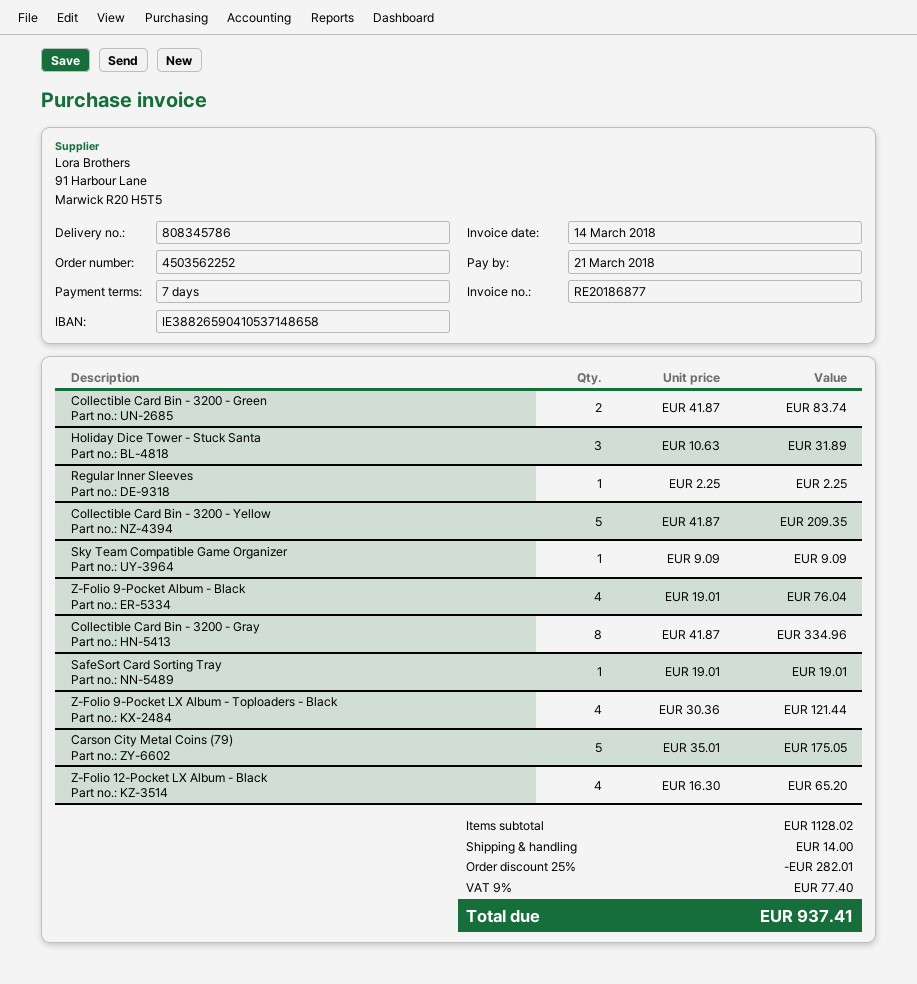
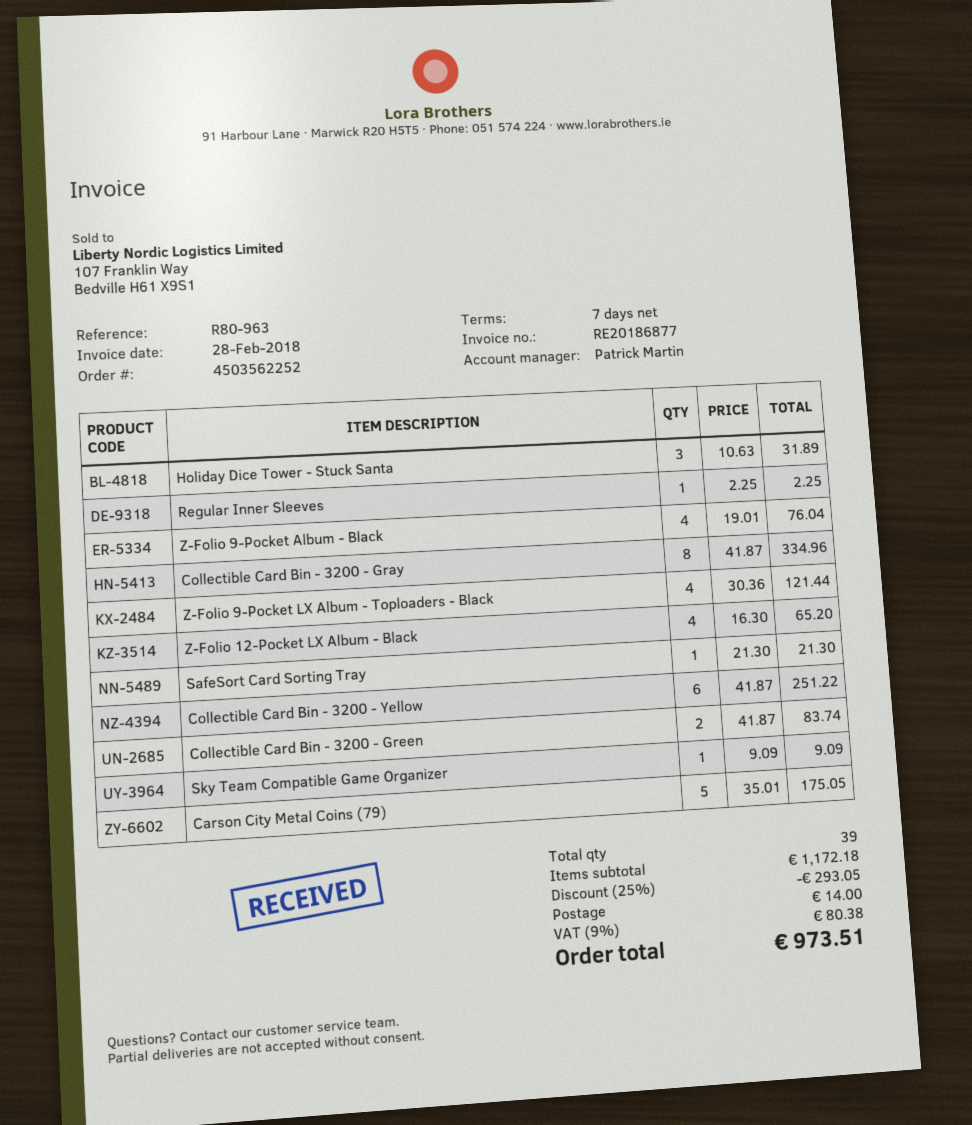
invoice date: 2018-03-14 -> 2018-02-28
Collectible Card Bin - 3200 - Yellow: 5 x 41.87 = 209.35 -> 6 x 41.87 = 251.22
SafeSort Card Sorting Tray: 1 x 19.01 = 19.01 -> 1 x 21.30 = 21.30
subtotal: 1128.02 -> 1172.18
discount: 25% = 282.01 -> 25% = 293.05
tax: 9% = 77.40 -> 9% = 80.38
total: 937.41 -> 973.51

